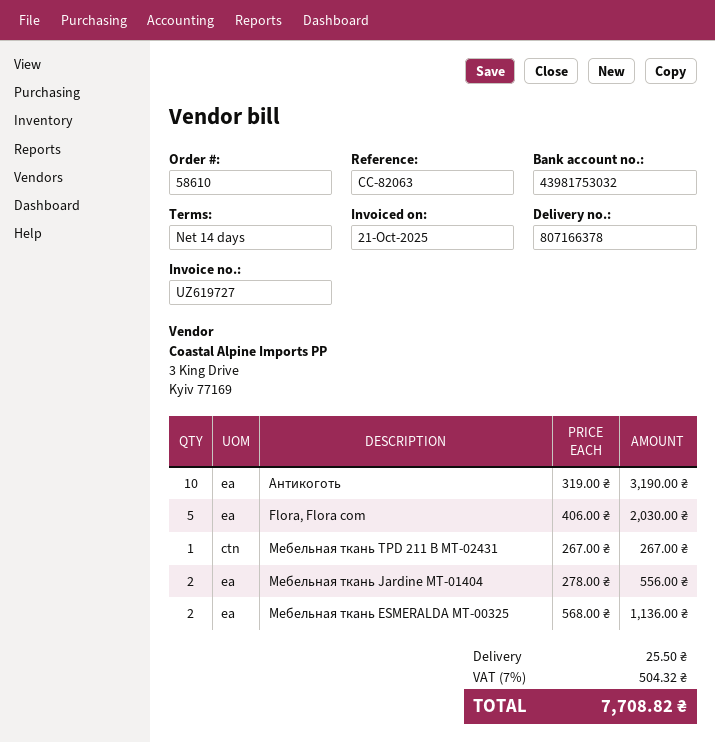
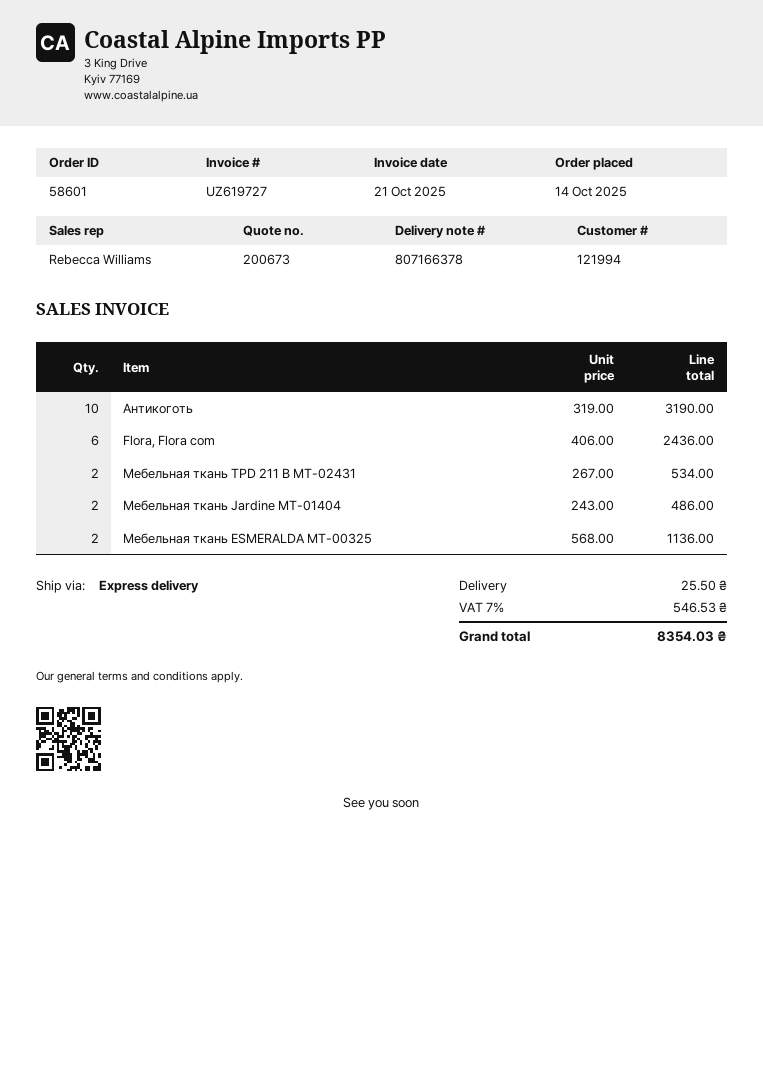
order number: 58610 -> 58601
Flora, Flora com: 5 x 406.00 = 2030.00 -> 6 x 406.00 = 2436.00
Мебельная ткань TPD 211 B MT-02431: 1 x 267.00 = 267.00 -> 2 x 267.00 = 534.00
Мебельная ткань Jardine MT-01404: 2 x 278.00 = 556.00 -> 2 x 243.00 = 486.00
tax: 7% = 504.32 -> 7% = 546.53
total: 7708.82 -> 8354.03

